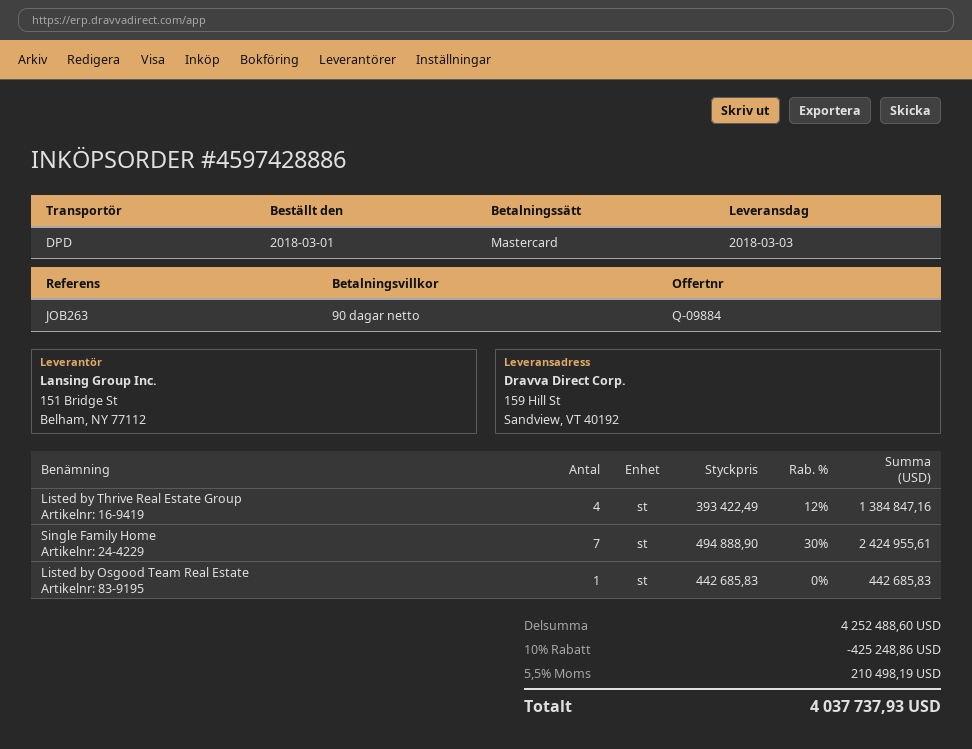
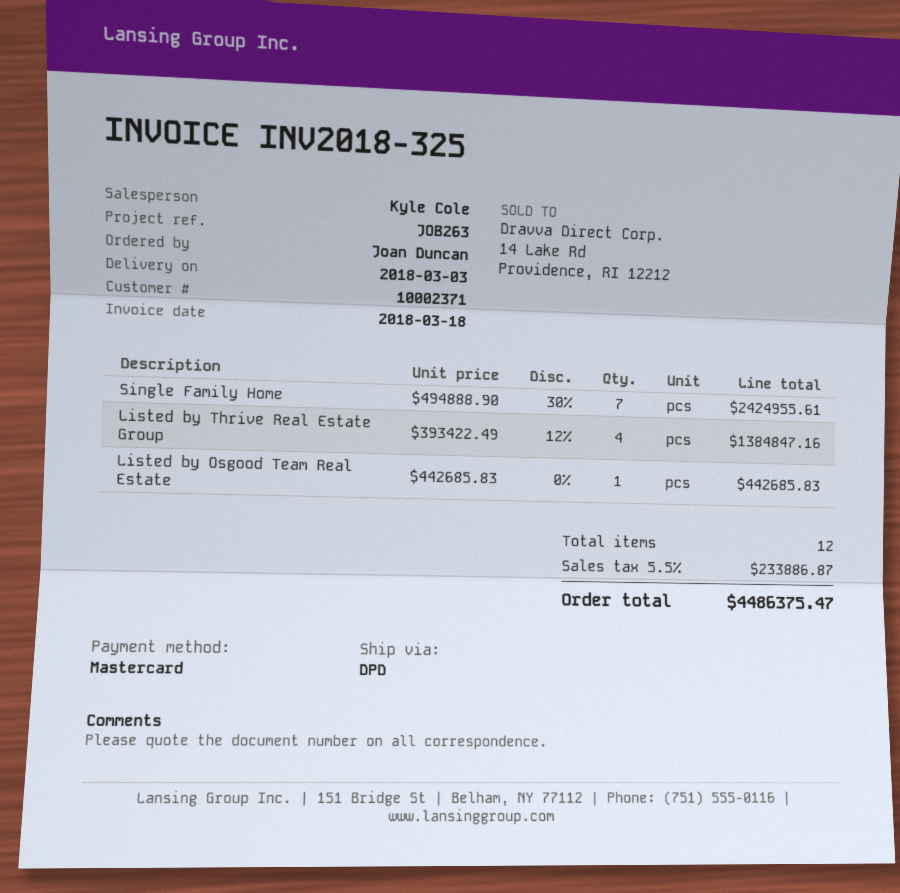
discount: 10% = 425248.86 -> none
tax: 5.5% = 210498.19 -> 5.5% = 233886.87
total: 4037737.93 -> 4486375.47

